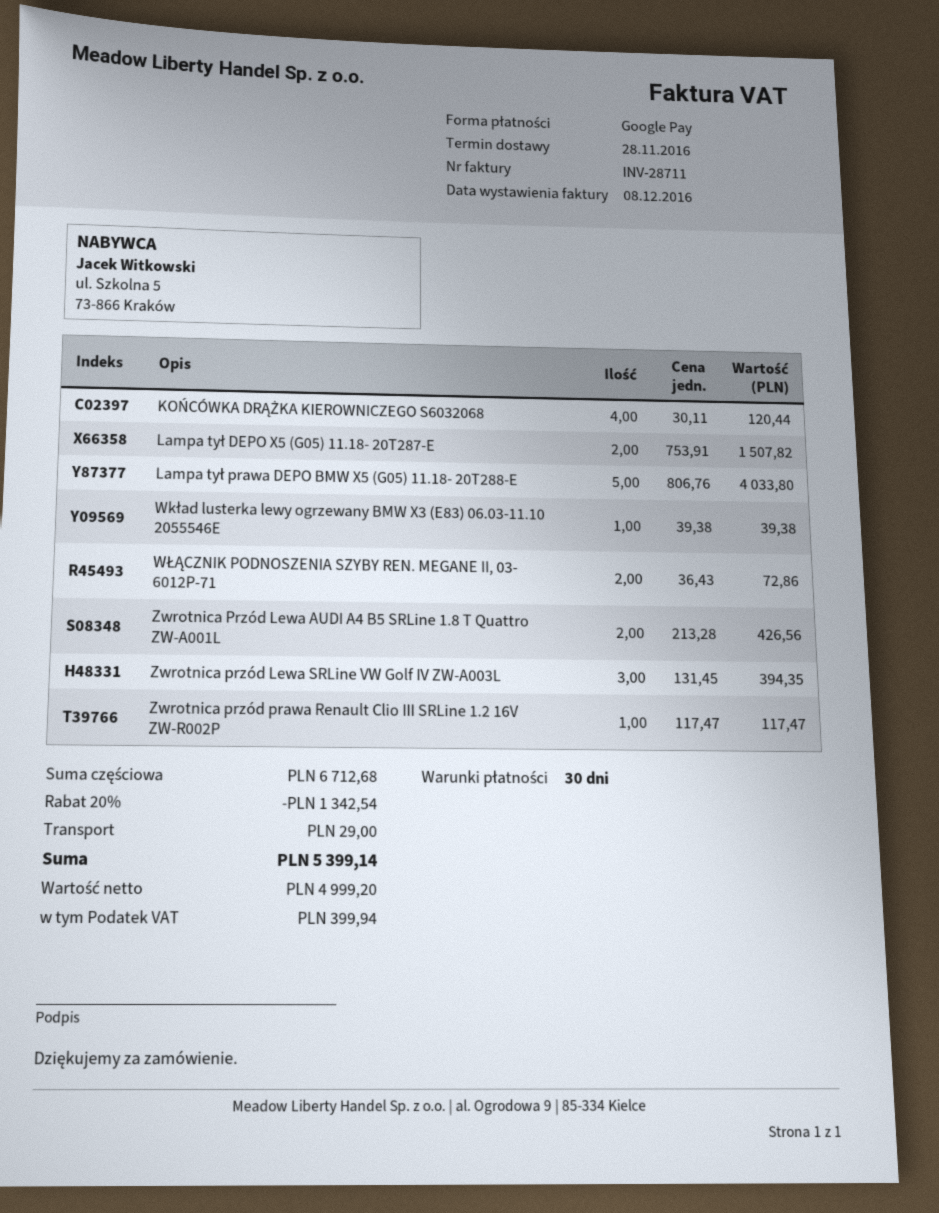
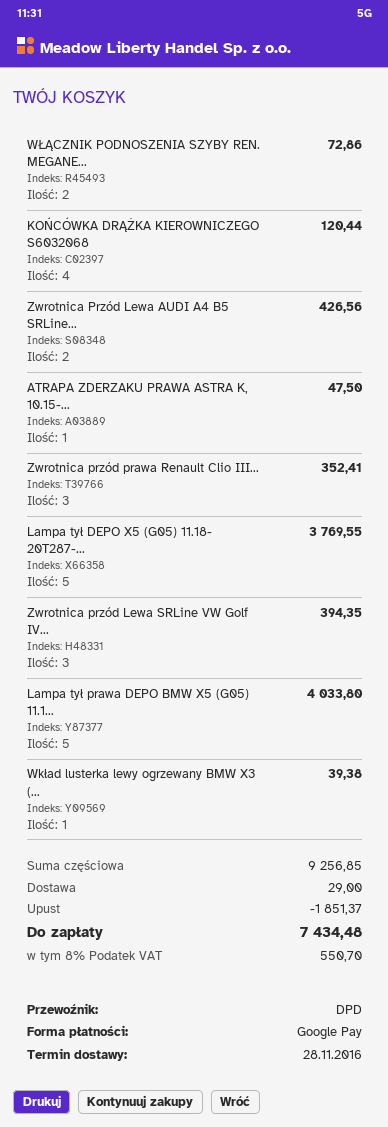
Lampa tył DEPO X5 (G05) 11.18- 20T287-E: 2 for 1507.82 -> 5 for 3769.55
Zwrotnica przód prawa Renault Clio III SRLine 1.2 16V ZW-R002P: 1 for 117.47 -> 3 for 352.41
ATRAPA ZDERZAKU PRAWA ASTRA K, 10.15-...: none -> 1 for 47.50
subtotal: 6712.68 -> 9256.85
discount: 1342.54 -> 1851.37
tax: 399.94 -> 550.70
total: 5399.14 -> 7434.48

